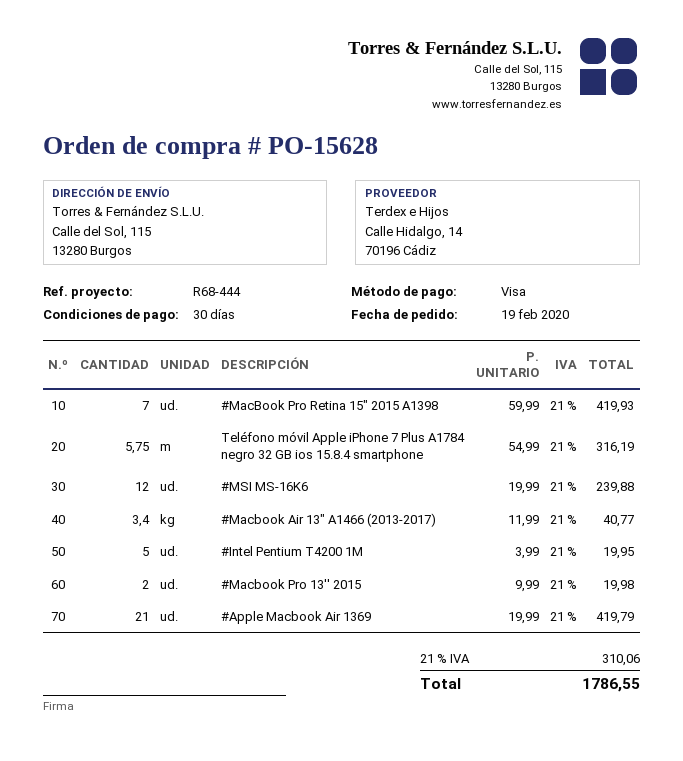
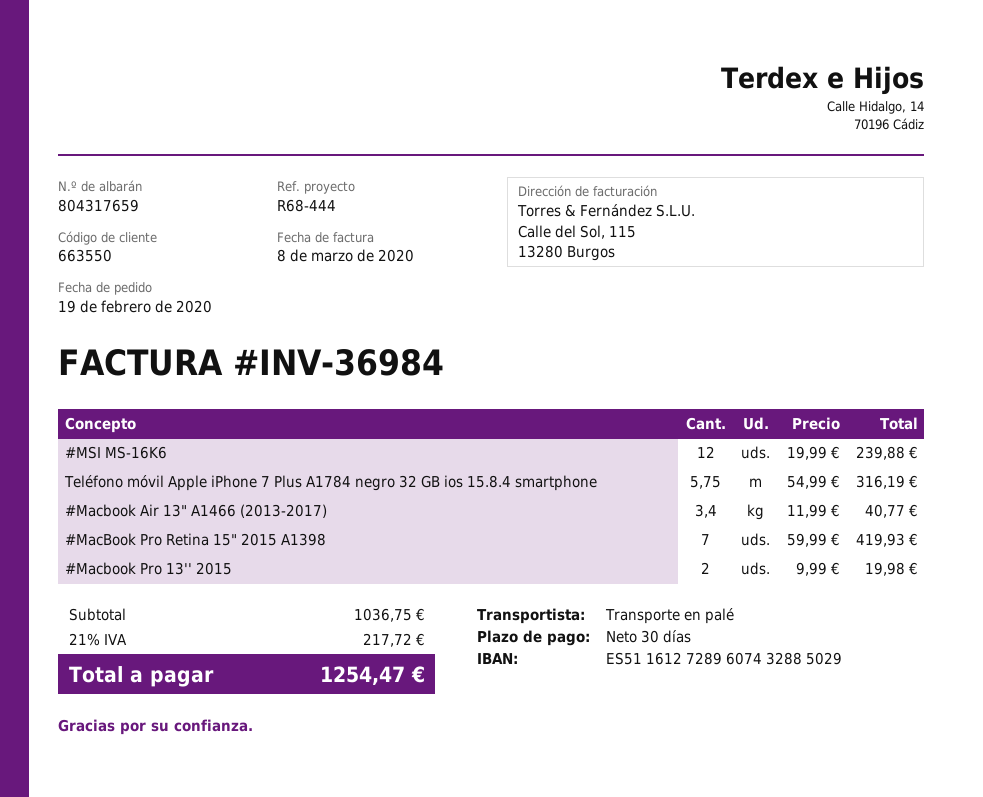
#Intel Pentium T4200 1M: 5 x 3.99 = 19.95 -> none
#Apple Macbook Air 1369: 21 x 19.99 = 419.79 -> none
tax: 21% = 310.06 -> 21% = 217.72
total: 1786.55 -> 1254.47

